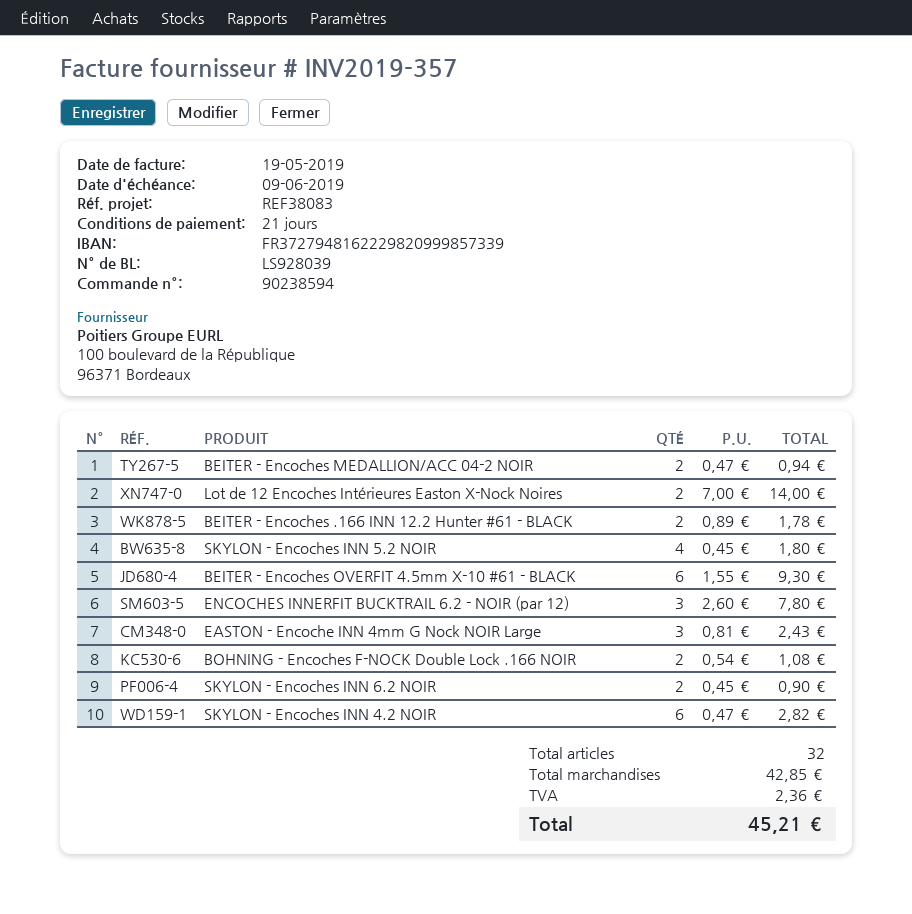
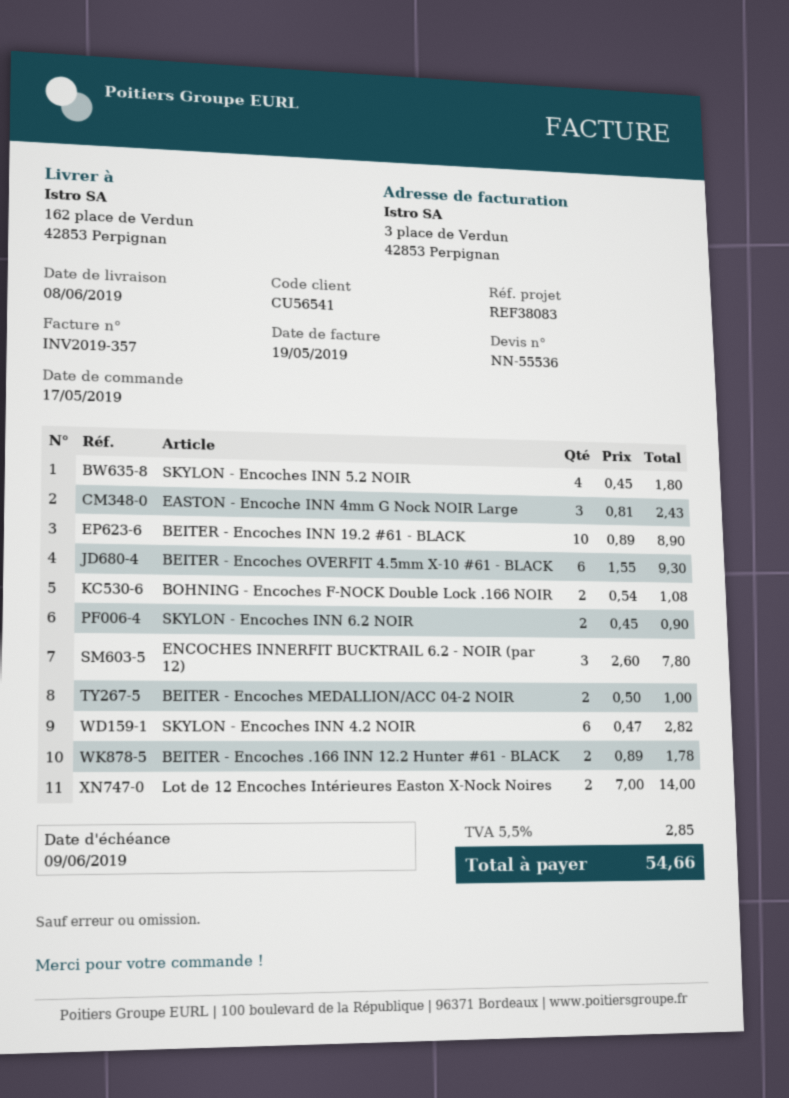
BEITER - Encoches MEDALLION/ACC 04-2 NOIR: 2 x 0.47 = 0.94 -> 2 x 0.50 = 1.00
BEITER - Encoches INN 19.2 #61 - BLACK: none -> 10 x 0.89 = 8.90
tax: 2.36 -> 2.85
total: 45.21 -> 54.66

